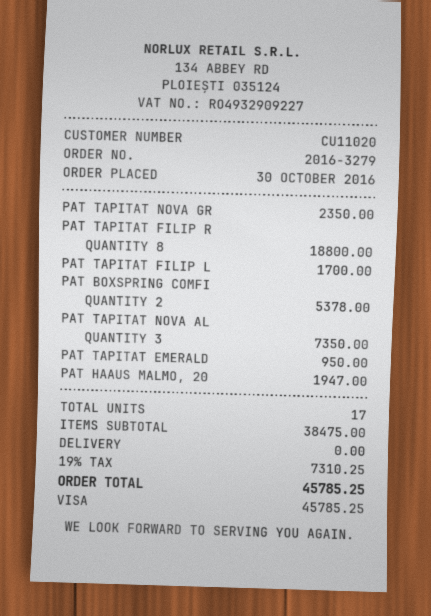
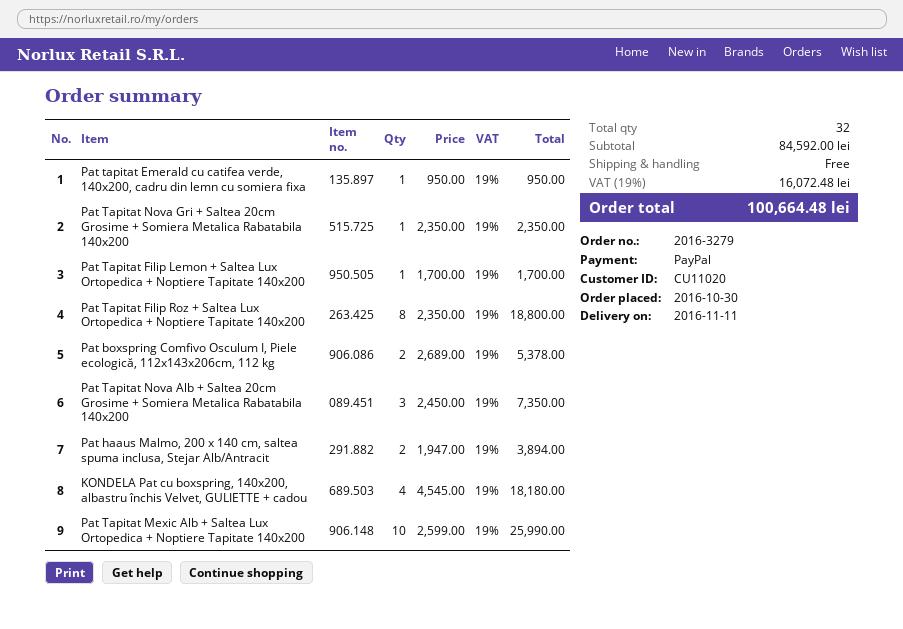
payment method: Visa -> PayPal
PAT HAAUS MALMO, 20: 1 for 1947.00 -> 2 for 3894.00
KONDELA Pat cu boxspring, 140x200, albastru închis Velvet, GULIETTE + cadou: none -> 4 for 18180.00
Pat Tapitat Mexic Alb + Saltea Lux Ortopedica + Noptiere Tapitate 140x200: none -> 10 for 25990.00
total quantity: 17 -> 32
subtotal: 38475.00 -> 84592.00
tax: 19% = 7310.25 -> 19% = 16072.48
total: 45785.25 -> 100664.48

